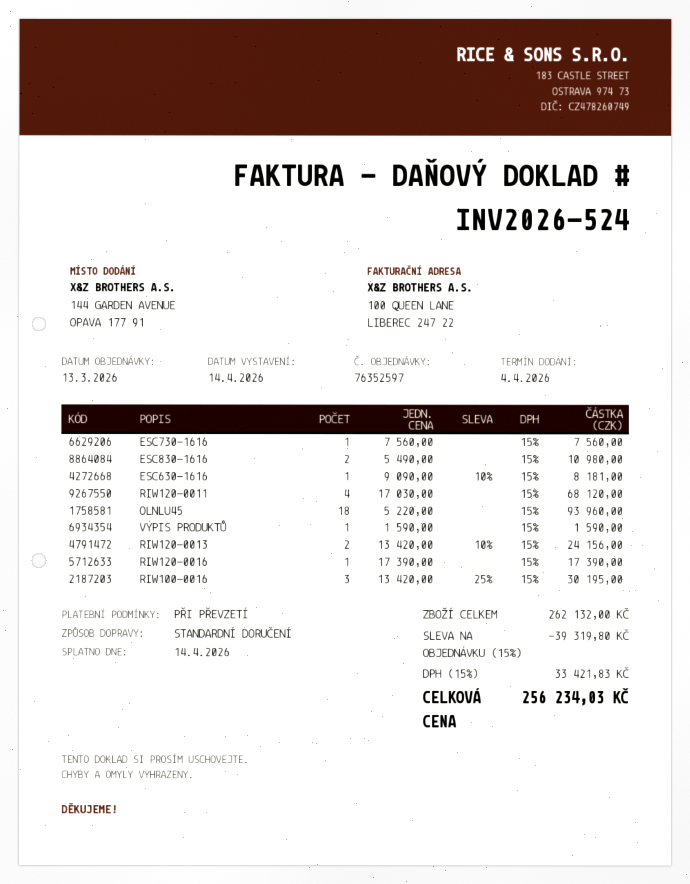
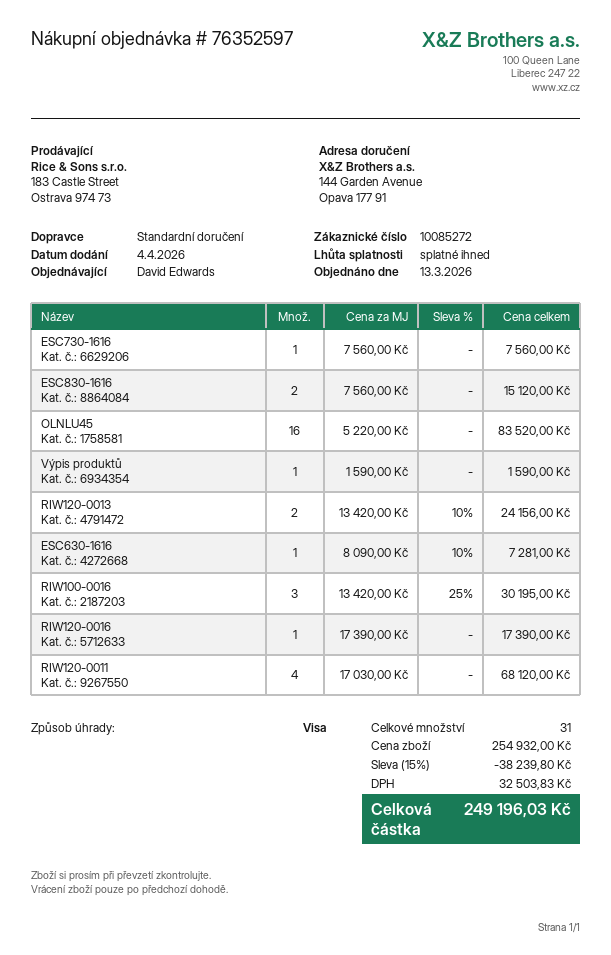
ESC830-1616: 2 x 5490.00 = 10980.00 -> 2 x 7560.00 = 15120.00
ESC630-1616: 1 x 9090.00 - 10% = 8181.00 -> 1 x 8090.00 - 10% = 7281.00
OLNLU45: 18 x 5220.00 = 93960.00 -> 16 x 5220.00 = 83520.00
subtotal: 262132.00 -> 254932.00
discount: 15% = 39319.80 -> 15% = 38239.80
tax: 33421.83 -> 32503.83
total: 256234.03 -> 249196.03

